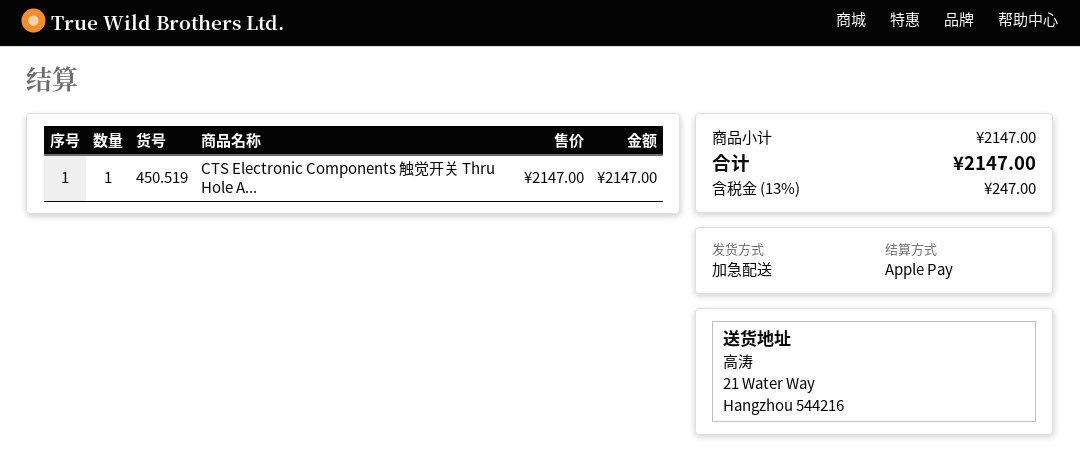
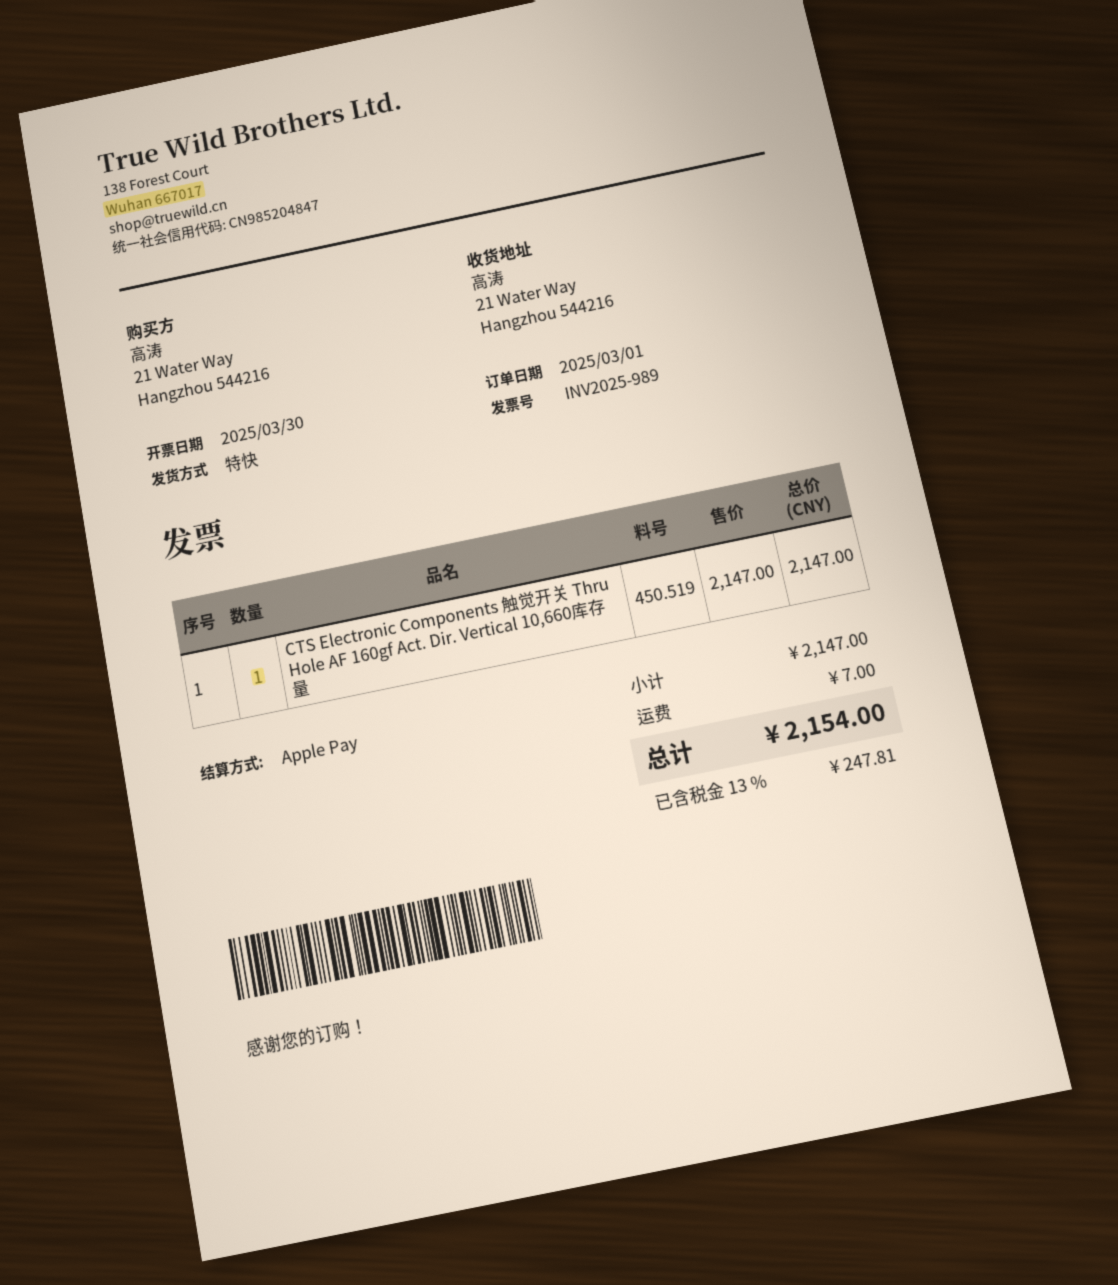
shipping: none -> 7.00
tax: 13% = 247.00 -> 13% = 247.81
total: 2147.00 -> 2154.00

